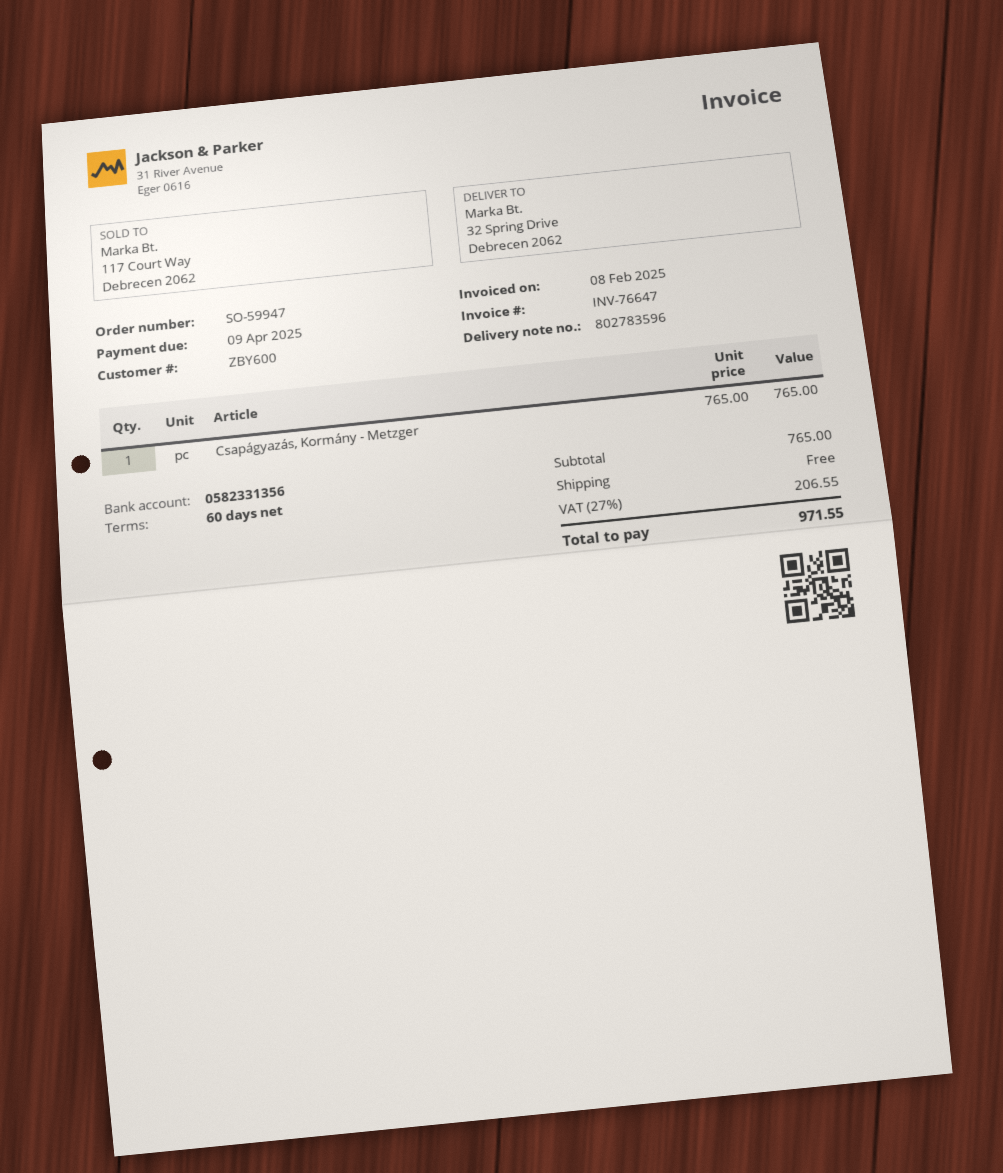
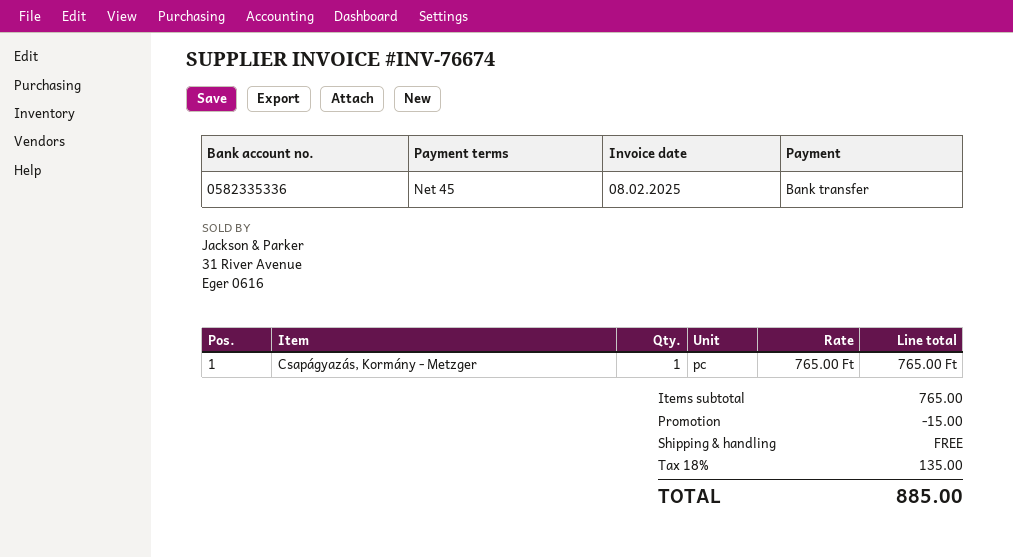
invoice number: INV-76647 -> INV-76674
payment terms: 60 days -> 45 days
bank account: 0582331356 -> 0582335336
discount: none -> 15.00
tax: 27% = 206.55 -> 18% = 135.00
total: 971.55 -> 885.00

